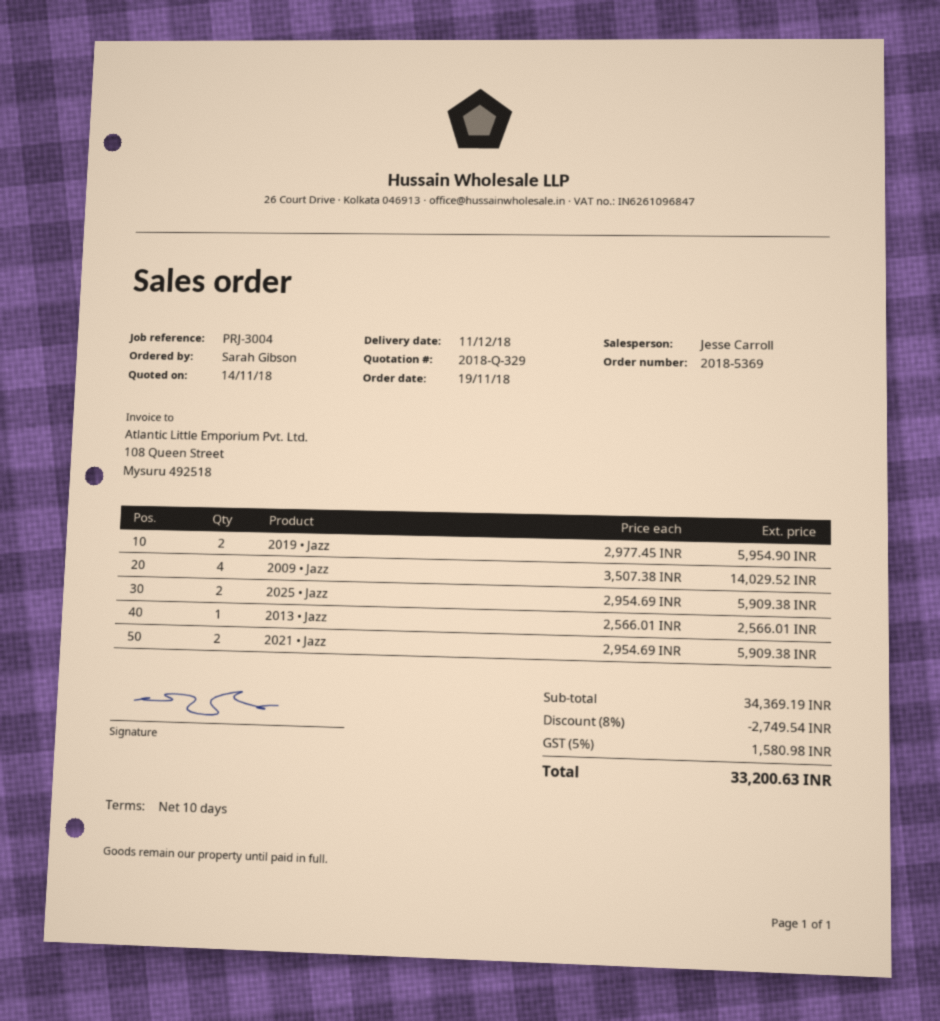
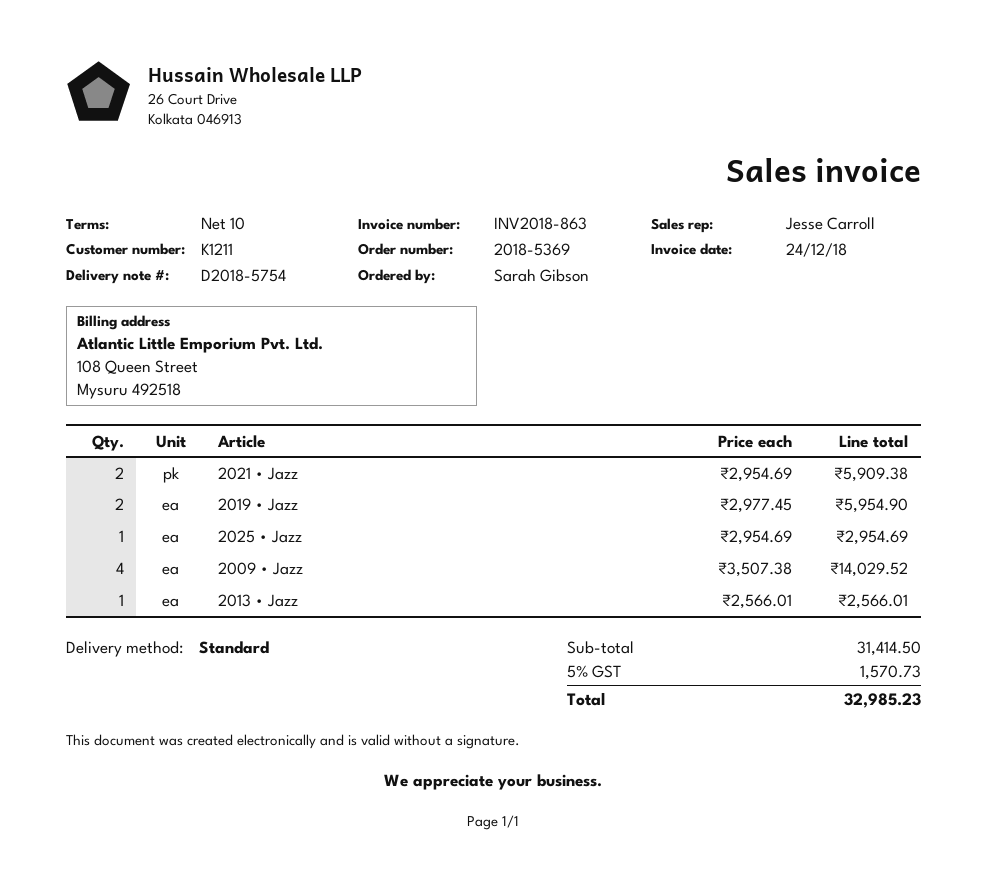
2025 • Jazz: 2 x 2954.69 = 5909.38 -> 1 x 2954.69 = 2954.69
subtotal: 34369.19 -> 31414.50
discount: 8% = 2749.54 -> none
tax: 5% = 1580.98 -> 5% = 1570.73
total: 33200.63 -> 32985.23

